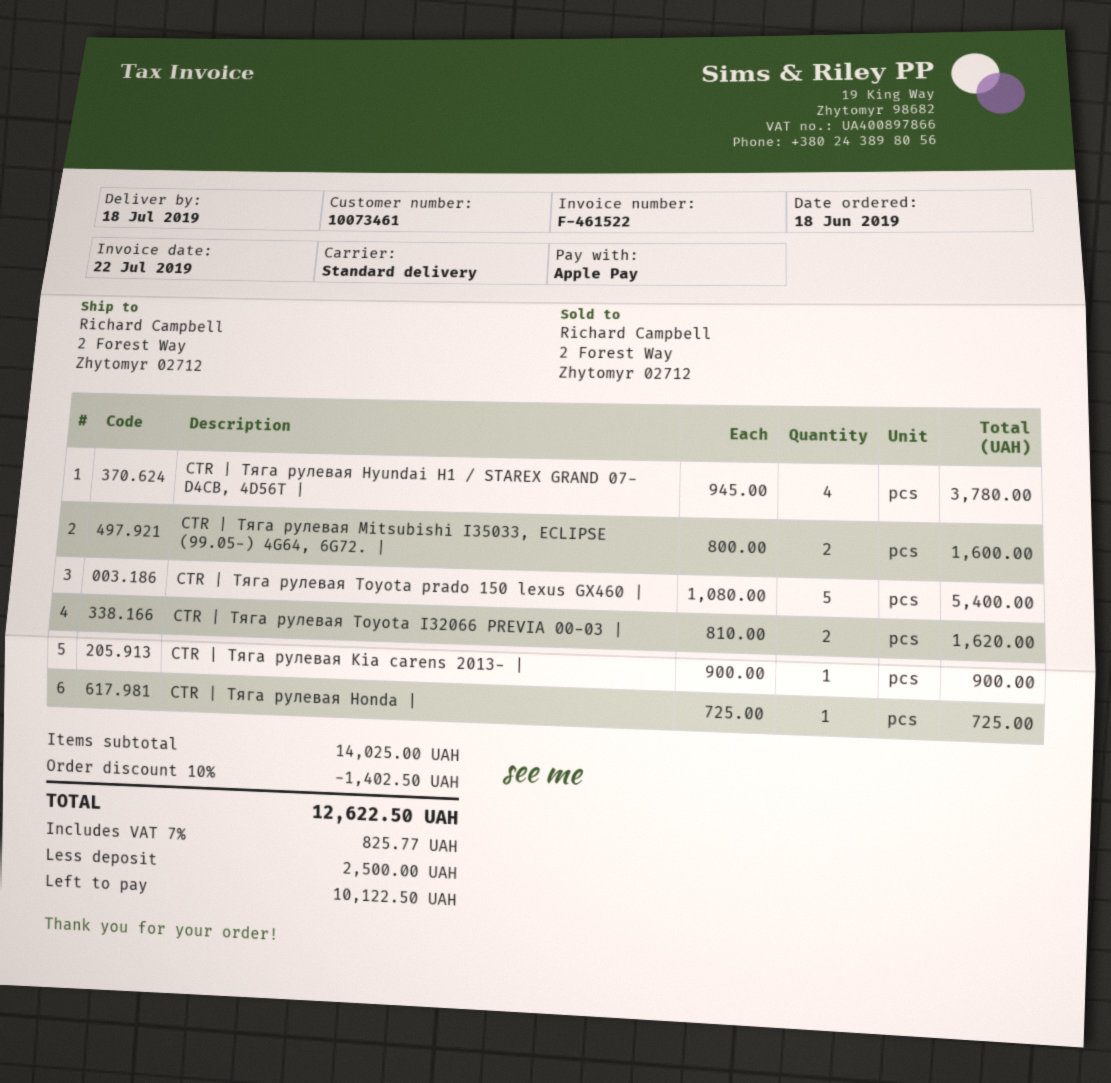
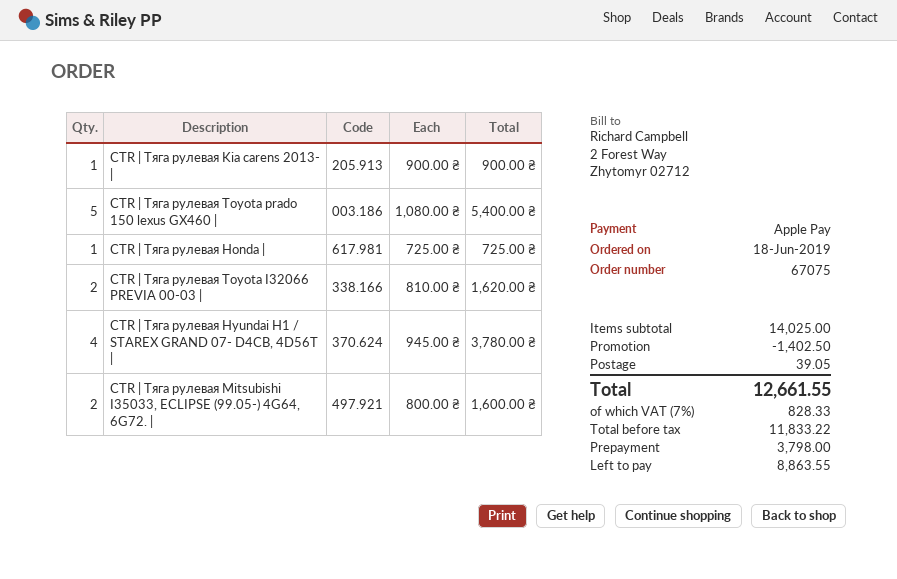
shipping: none -> 39.05
tax: 7% = 825.77 -> 7% = 828.33
total: 12622.50 -> 12661.55
deposit: 2500.00 -> 3798.00
balance: 10122.50 -> 8863.55

